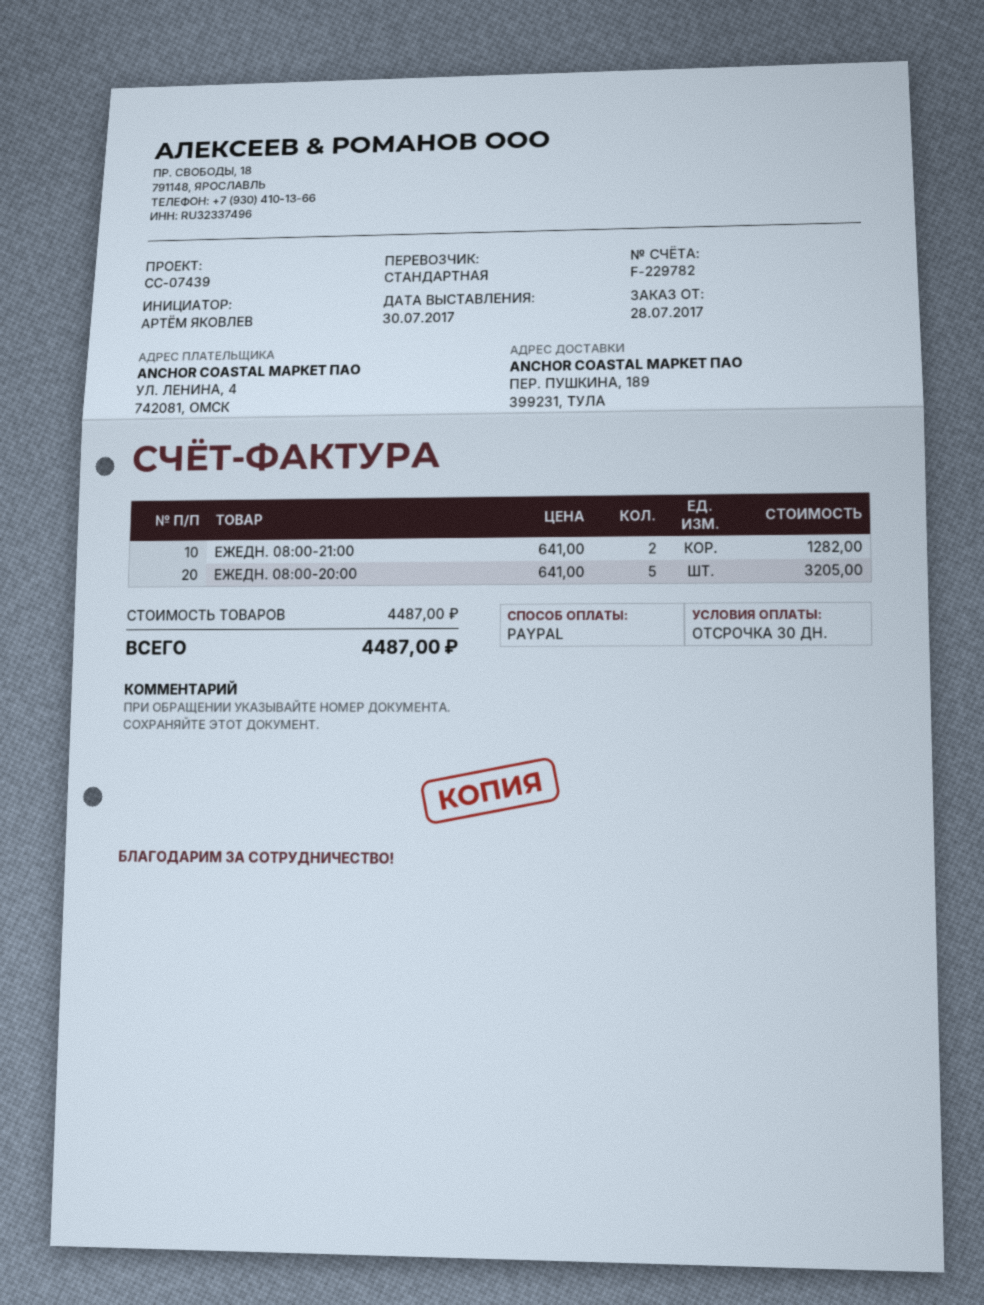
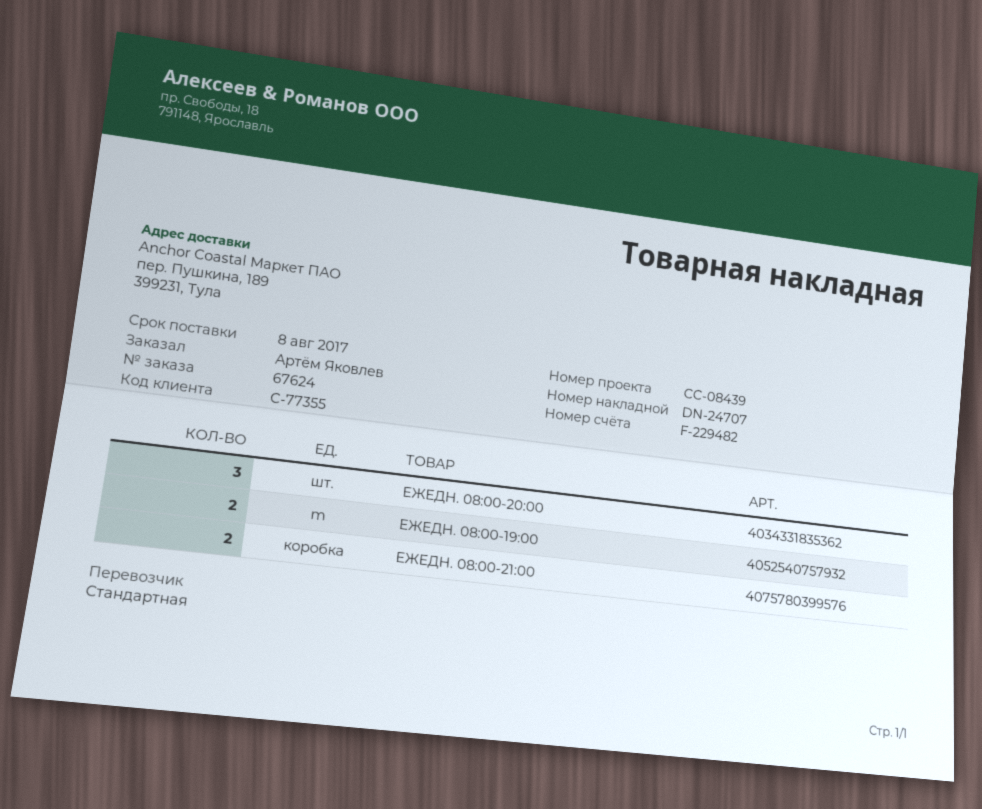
invoice number: F-229782 -> F-229482
reference: CC-07439 -> CC-08439
ЕЖЕДН. 08:00-20:00: 5 -> 3
ЕЖЕДН. 08:00-19:00: none -> 2

